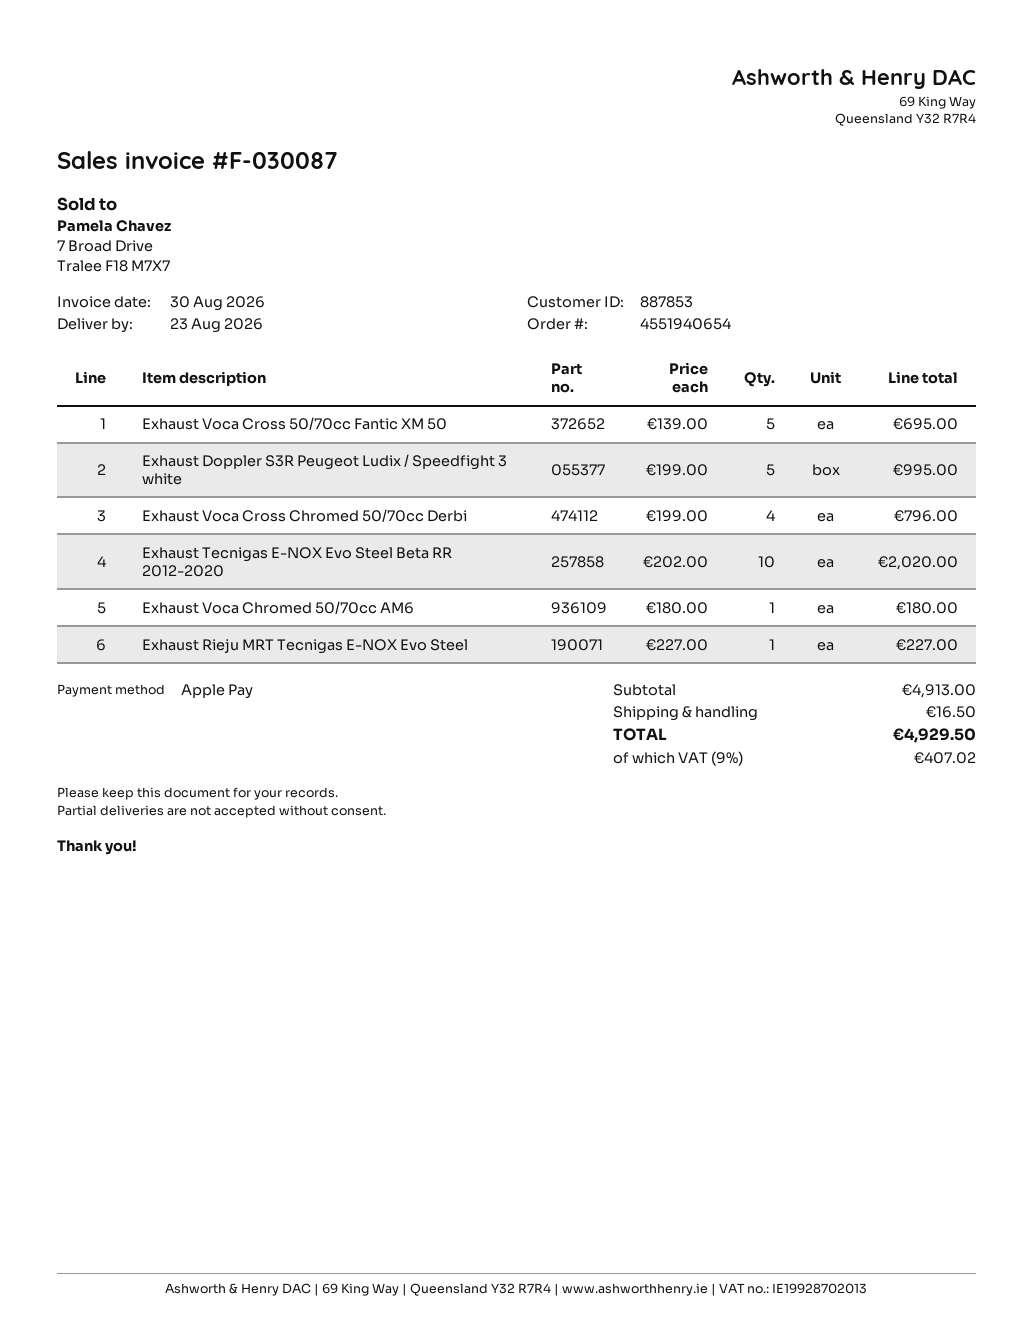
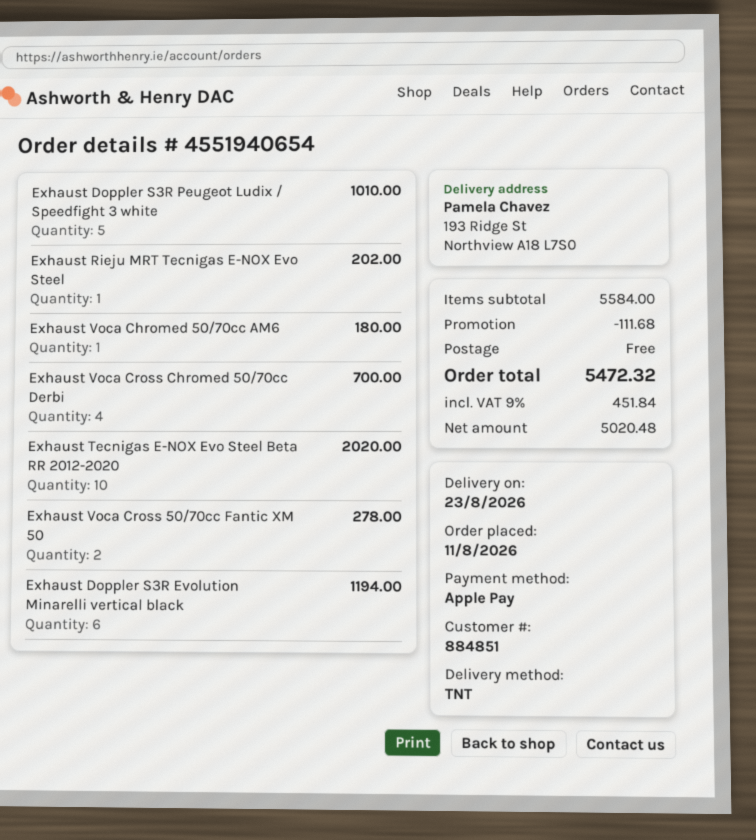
customer number: 887853 -> 884851
Exhaust Voca Cross 50/70cc Fantic XM 50: 5 for 695.00 -> 2 for 278.00
Exhaust Doppler S3R Peugeot Ludix / Speedfight 3 white: 5 for 995.00 -> 5 for 1010.00
Exhaust Voca Cross Chromed 50/70cc Derbi: 4 for 796.00 -> 4 for 700.00
Exhaust Rieju MRT Tecnigas E-NOX Evo Steel: 1 for 227.00 -> 1 for 202.00
Exhaust Doppler S3R Evolution Minarelli vertical black: none -> 6 for 1194.00
subtotal: 4913.00 -> 5584.00
discount: none -> 111.68
shipping: 16.50 -> 0.00
tax: 9% = 407.02 -> 9% = 451.84
total: 4929.50 -> 5472.32

